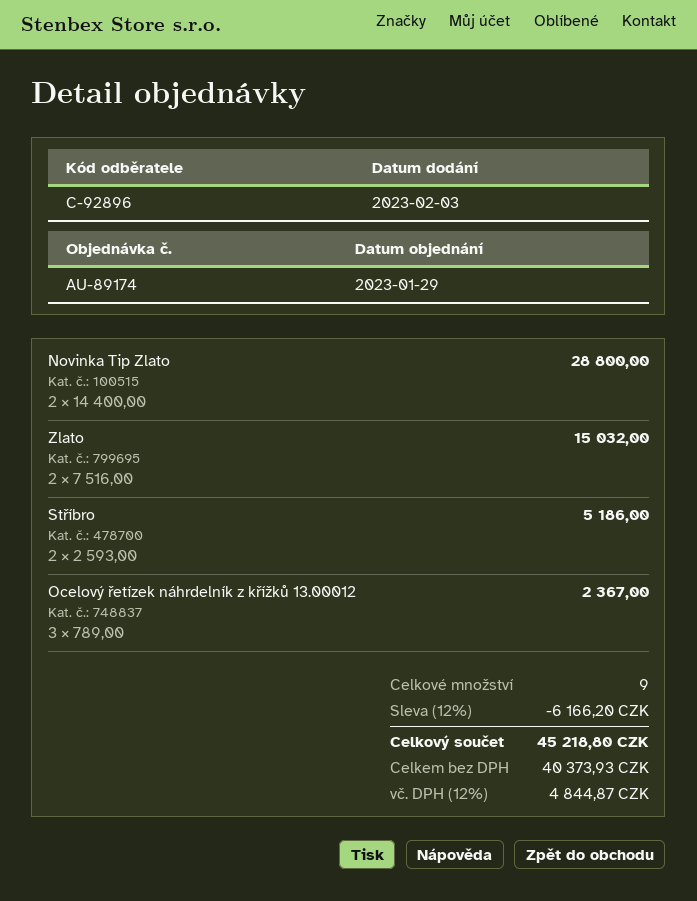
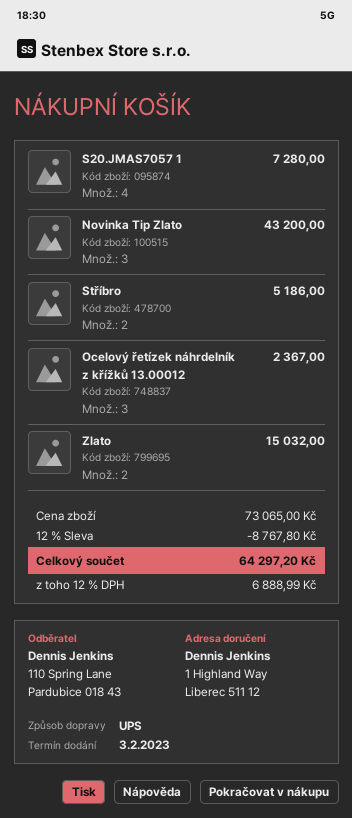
Novinka Tip Zlato: 2 for 28800.00 -> 3 for 43200.00
S20.JMAS7057 1: none -> 4 for 7280.00
discount: 12% = 6166.20 -> 12% = 8767.80
tax: 12% = 4844.87 -> 12% = 6888.99
total: 45218.80 -> 64297.20

